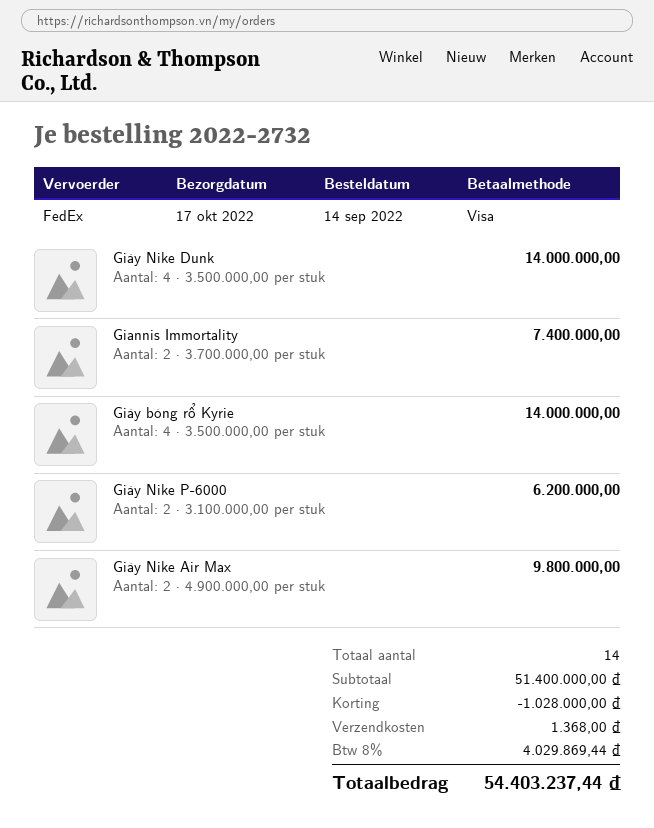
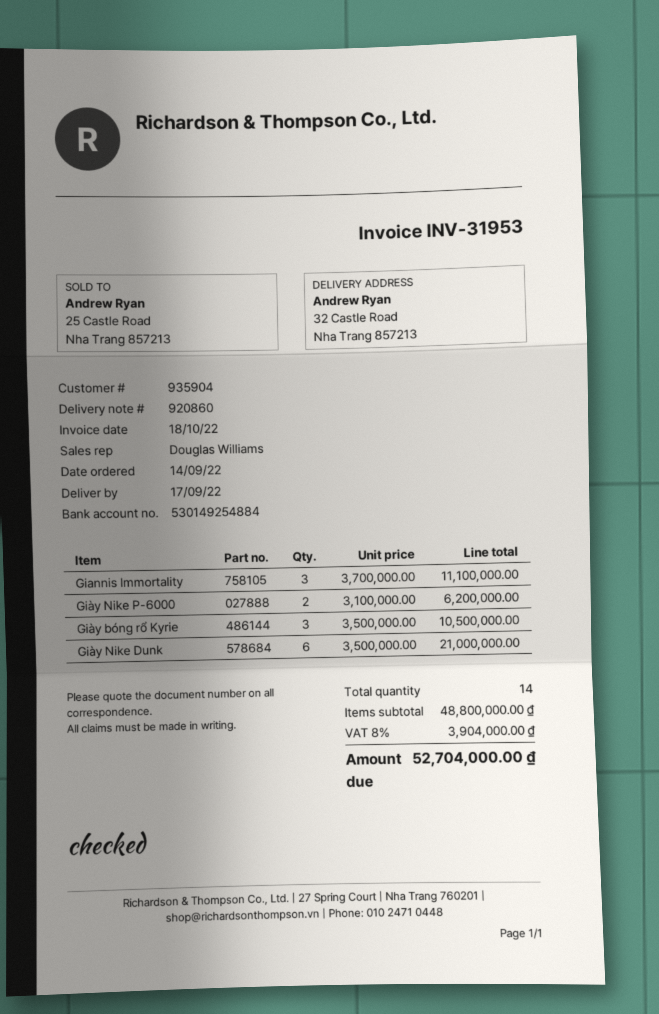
delivery date: 2022-10-17 -> 2022-09-17
Giày Nike Dunk: 4 x 3500000.00 = 14000000.00 -> 6 x 3500000.00 = 21000000.00
Giannis Immortality: 2 x 3700000.00 = 7400000.00 -> 3 x 3700000.00 = 11100000.00
Giày bóng rổ Kyrie: 4 x 3500000.00 = 14000000.00 -> 3 x 3500000.00 = 10500000.00
Giày Nike Air Max: 2 x 4900000.00 = 9800000.00 -> none
subtotal: 51400000.00 -> 48800000.00
discount: 1028000.00 -> none
shipping: 1368.00 -> none
tax: 8% = 4029869.44 -> 8% = 3904000.00
total: 54403237.44 -> 52704000.00

